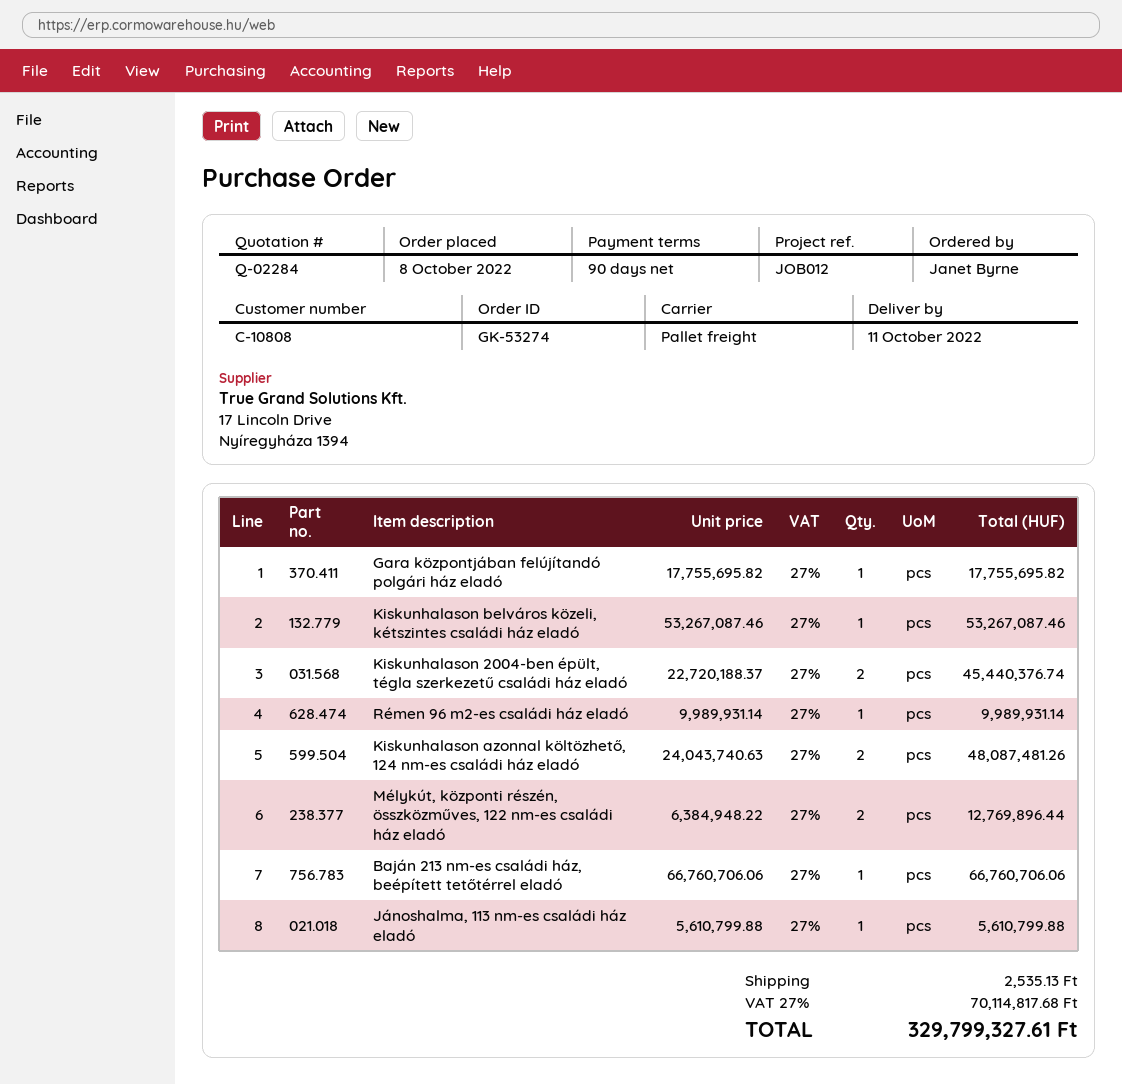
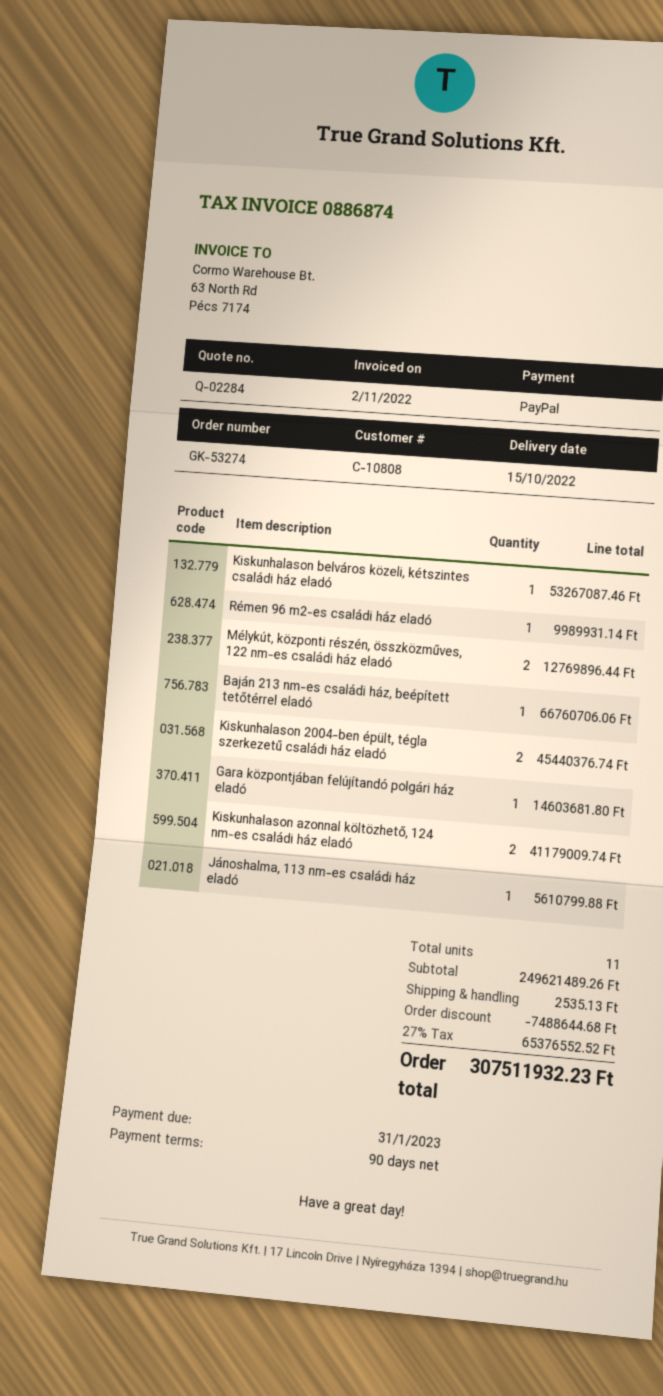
delivery date: 2022-10-11 -> 2022-10-15
Gara központjában felújítandó polgári ház eladó: 1 for 17755695.82 -> 1 for 14603681.80
Kiskunhalason azonnal költözhető, 124 nm-es családi ház eladó: 2 for 48087481.26 -> 2 for 41179009.74
discount: none -> 7488644.68
tax: 27% = 70114817.68 -> 27% = 65376552.52
total: 329799327.61 -> 307511932.23

